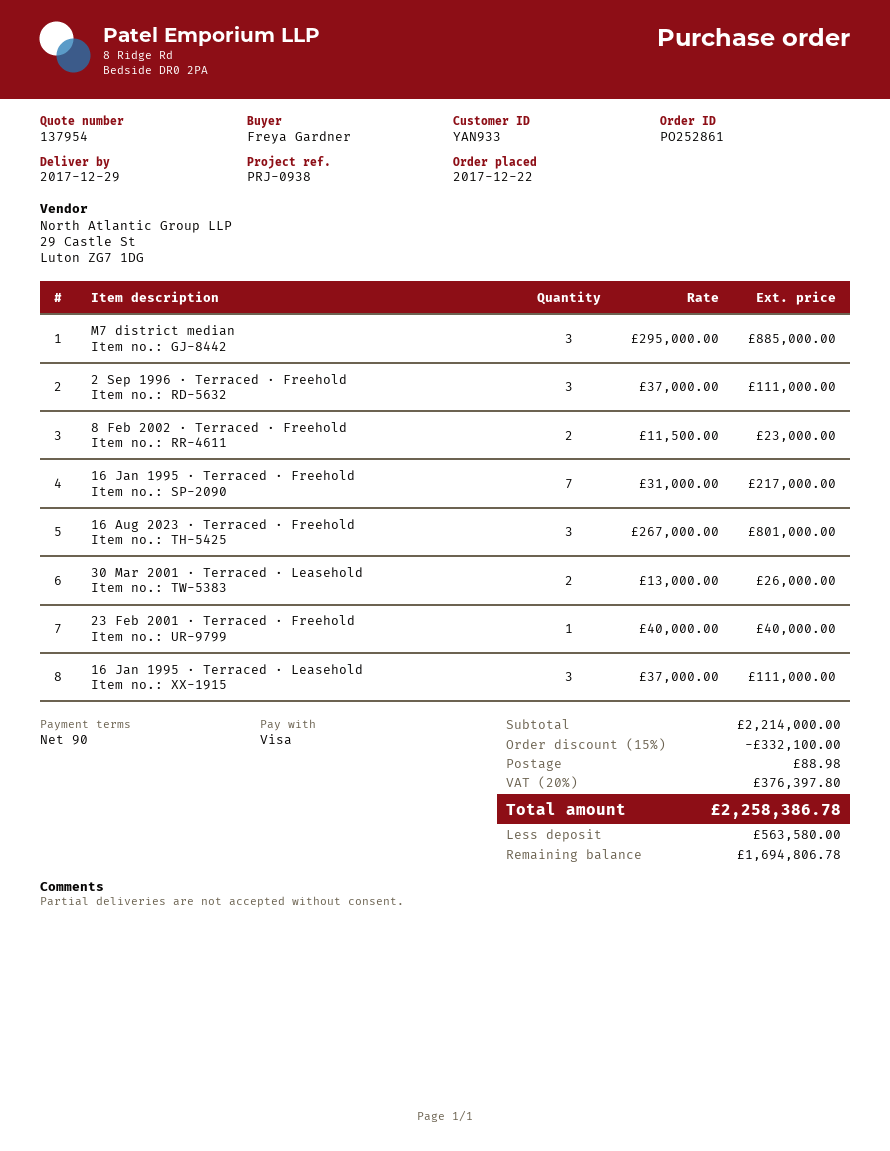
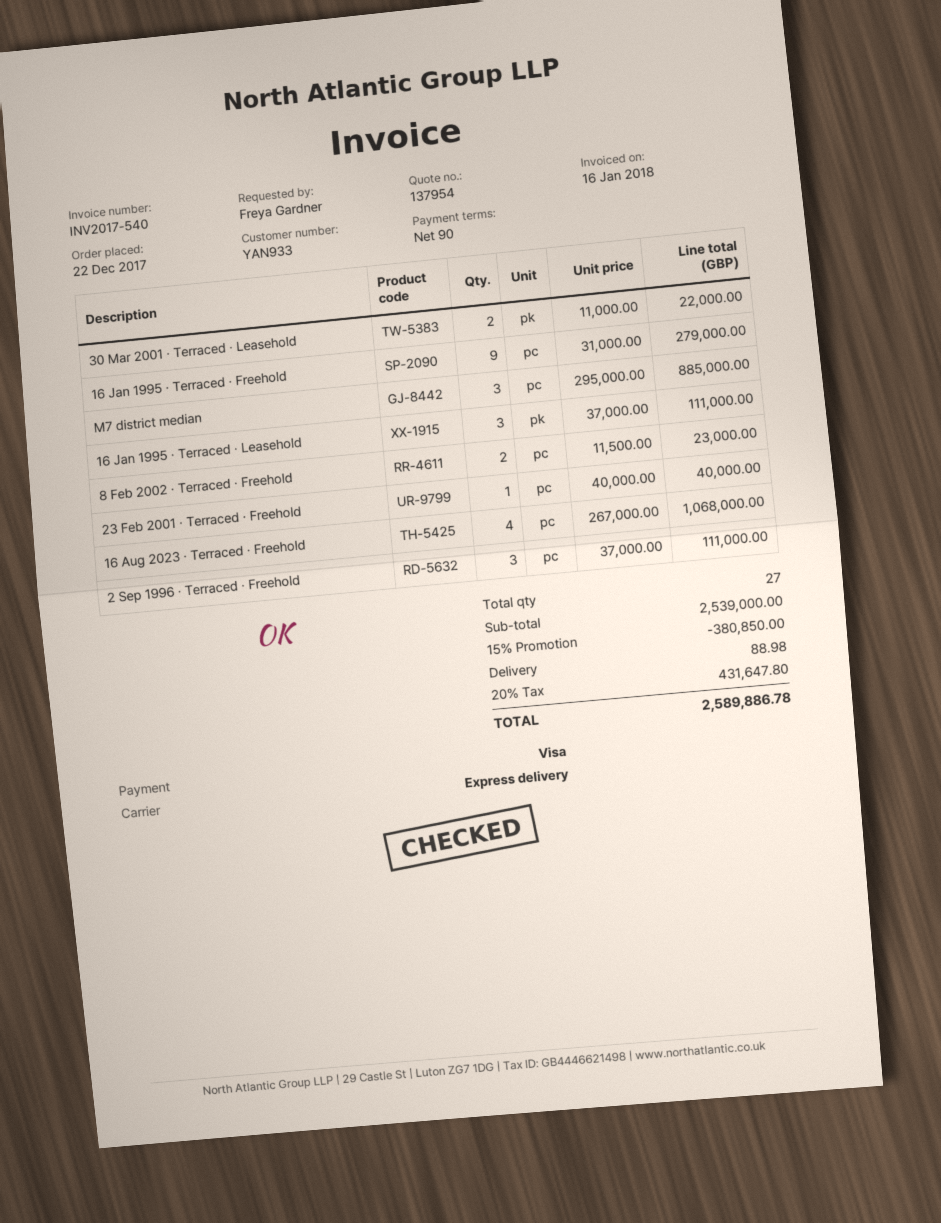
16 Jan 1995 · Terraced · Freehold: 7 x 31000.00 = 217000.00 -> 9 x 31000.00 = 279000.00
16 Aug 2023 · Terraced · Freehold: 3 x 267000.00 = 801000.00 -> 4 x 267000.00 = 1068000.00
30 Mar 2001 · Terraced · Leasehold: 2 x 13000.00 = 26000.00 -> 2 x 11000.00 = 22000.00
subtotal: 2214000.00 -> 2539000.00
discount: 15% = 332100.00 -> 15% = 380850.00
tax: 20% = 376397.80 -> 20% = 431647.80
total: 2258386.78 -> 2589886.78

